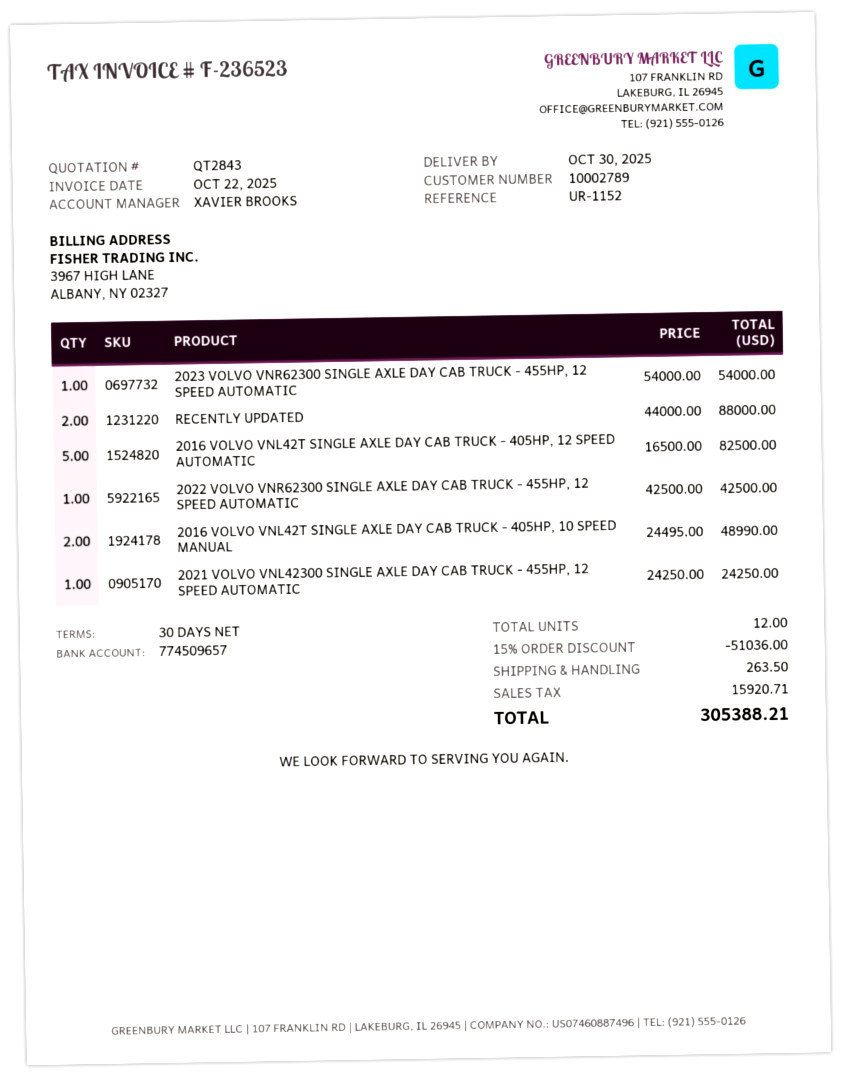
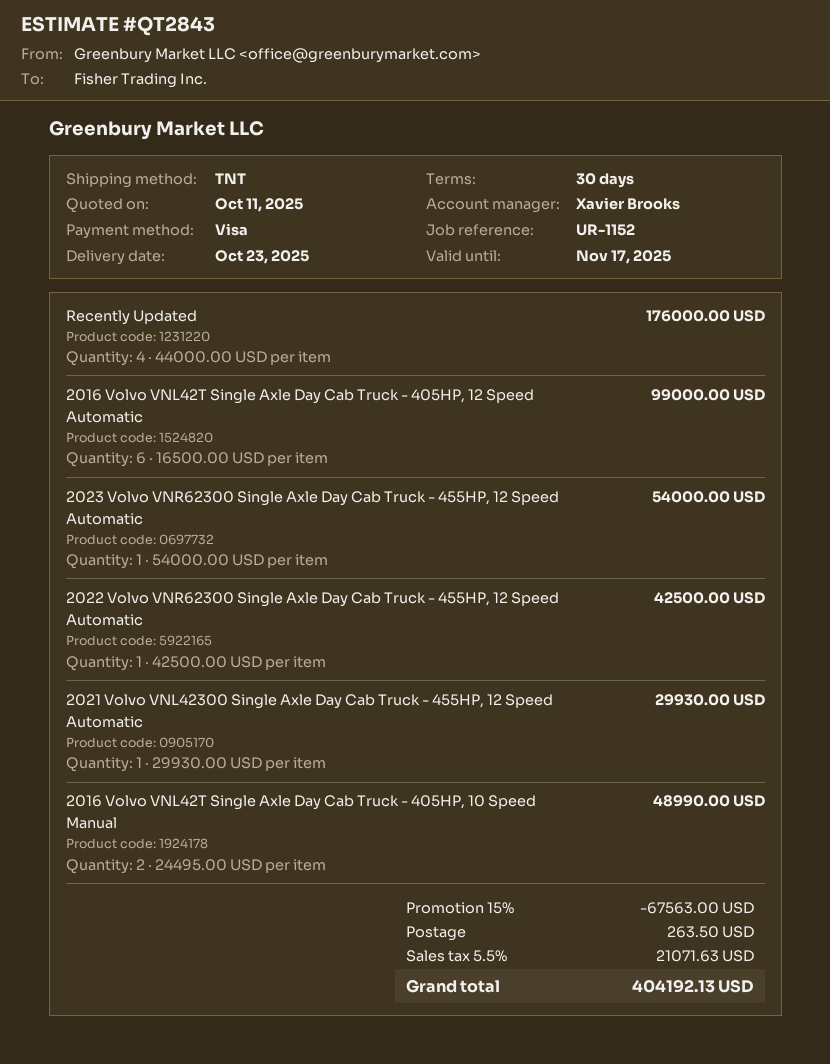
delivery date: 2025-10-30 -> 2025-10-23
RECENTLY UPDATED: 2 x 44000.00 = 88000.00 -> 4 x 44000.00 = 176000.00
2016 VOLVO VNL42T SINGLE AXLE DAY CAB TRUCK - 405HP, 12 SPEED AUTOMATIC: 5 x 16500.00 = 82500.00 -> 6 x 16500.00 = 99000.00
2021 VOLVO VNL42300 SINGLE AXLE DAY CAB TRUCK - 455HP, 12 SPEED AUTOMATIC: 1 x 24250.00 = 24250.00 -> 1 x 29930.00 = 29930.00
discount: 15% = 51036.00 -> 15% = 67563.00
tax: 15920.71 -> 21071.63
total: 305388.21 -> 404192.13

